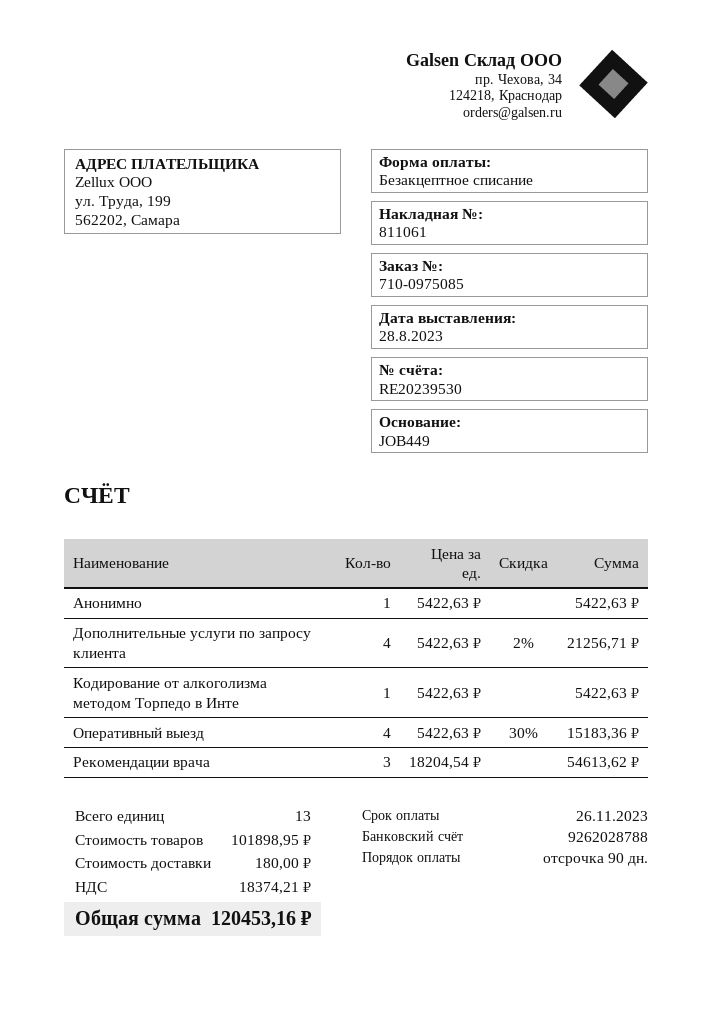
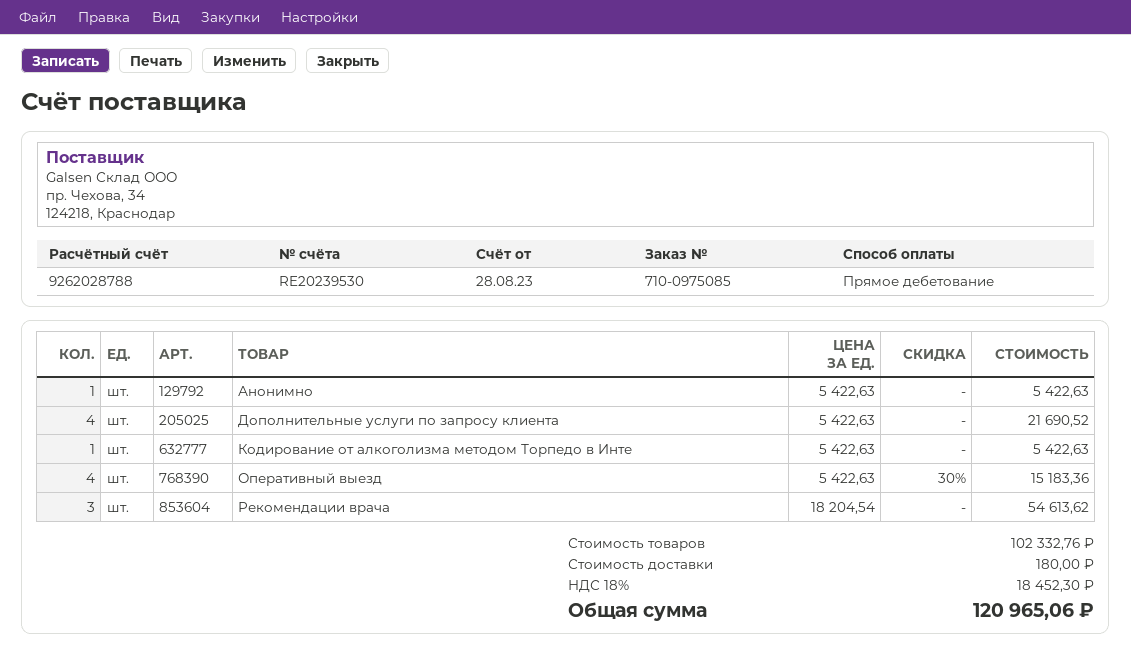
Дополнительные услуги по запросу клиента: 4 x 5422.63 - 2% = 21256.71 -> 4 x 5422.63 = 21690.52
subtotal: 101898.95 -> 102332.76
tax: 18374.21 -> 18452.30
total: 120453.16 -> 120965.06

